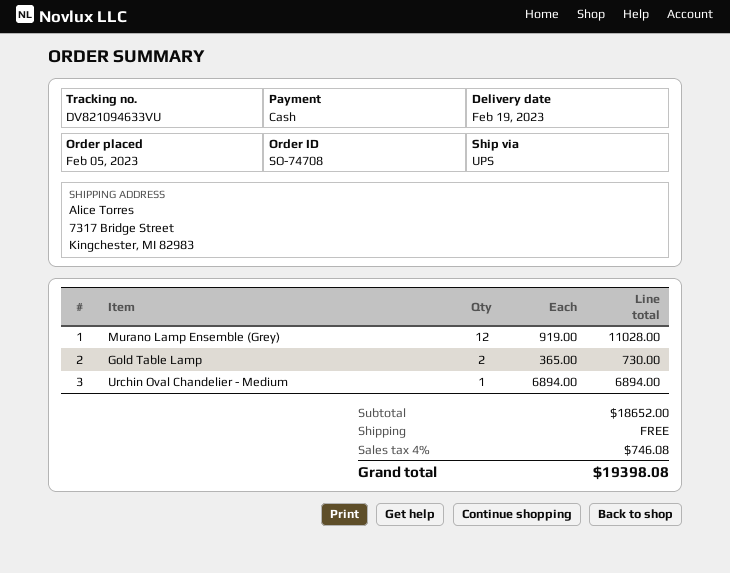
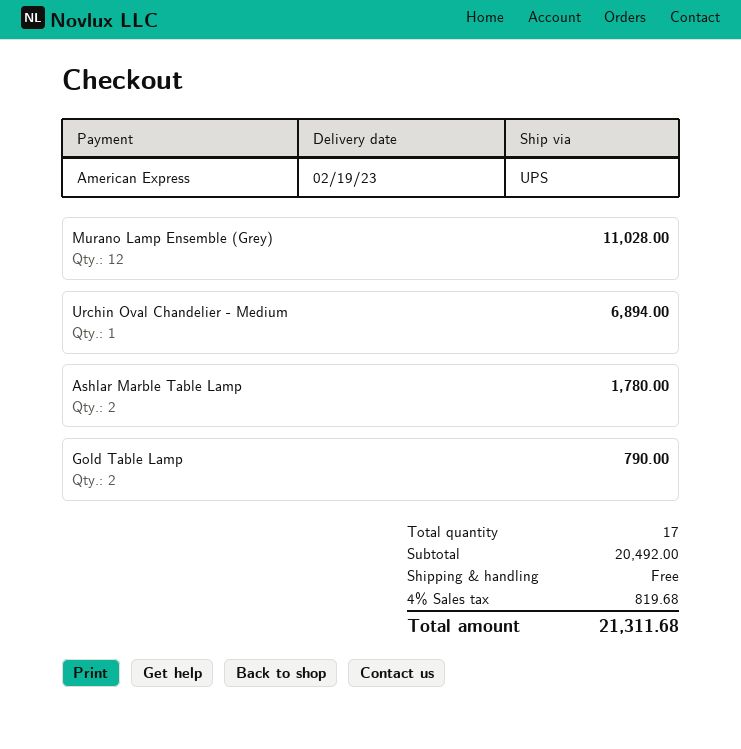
payment method: cash -> American Express
Gold Table Lamp: 2 for 730.00 -> 2 for 790.00
Ashlar Marble Table Lamp: none -> 2 for 1780.00
subtotal: 18652.00 -> 20492.00
tax: 4% = 746.08 -> 4% = 819.68
total: 19398.08 -> 21311.68

